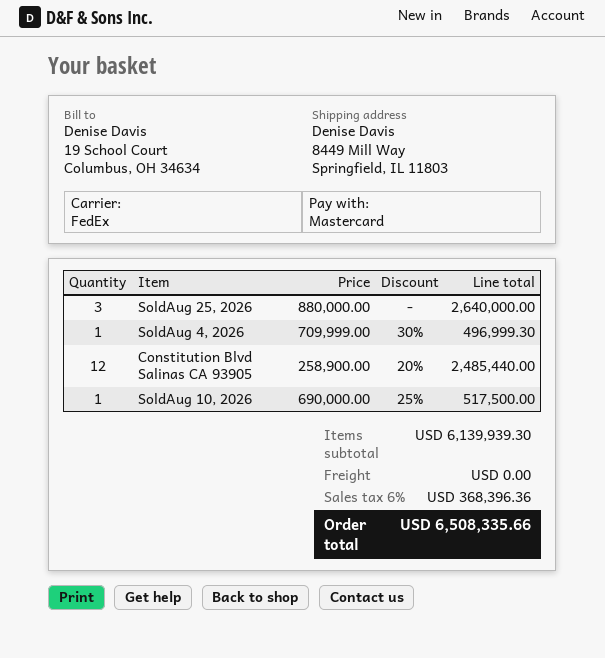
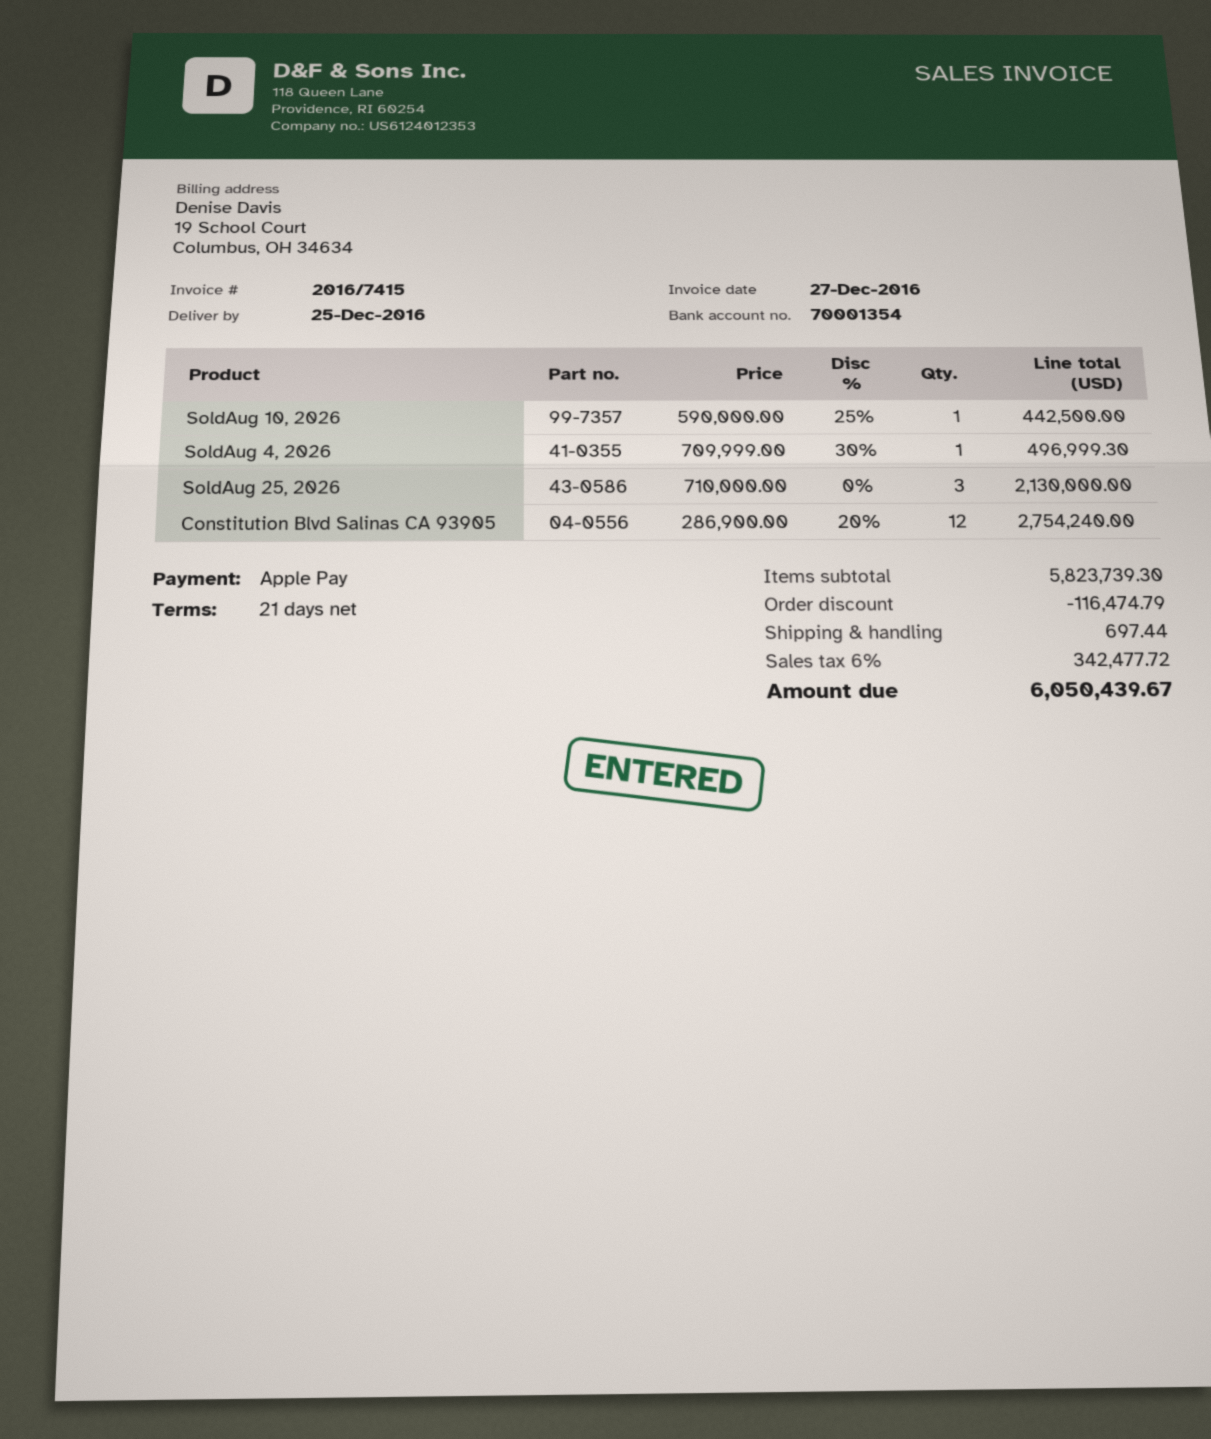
payment method: Mastercard -> Apple Pay
SoldAug 25, 2026: 3 x 880000.00 = 2640000.00 -> 3 x 710000.00 = 2130000.00
Constitution Blvd Salinas CA 93905: 12 x 258900.00 - 20% = 2485440.00 -> 12 x 286900.00 - 20% = 2754240.00
SoldAug 10, 2026: 1 x 690000.00 - 25% = 517500.00 -> 1 x 590000.00 - 25% = 442500.00
subtotal: 6139939.30 -> 5823739.30
discount: none -> 116474.79
shipping: 0.00 -> 697.44
tax: 6% = 368396.36 -> 6% = 342477.72
total: 6508335.66 -> 6050439.67

